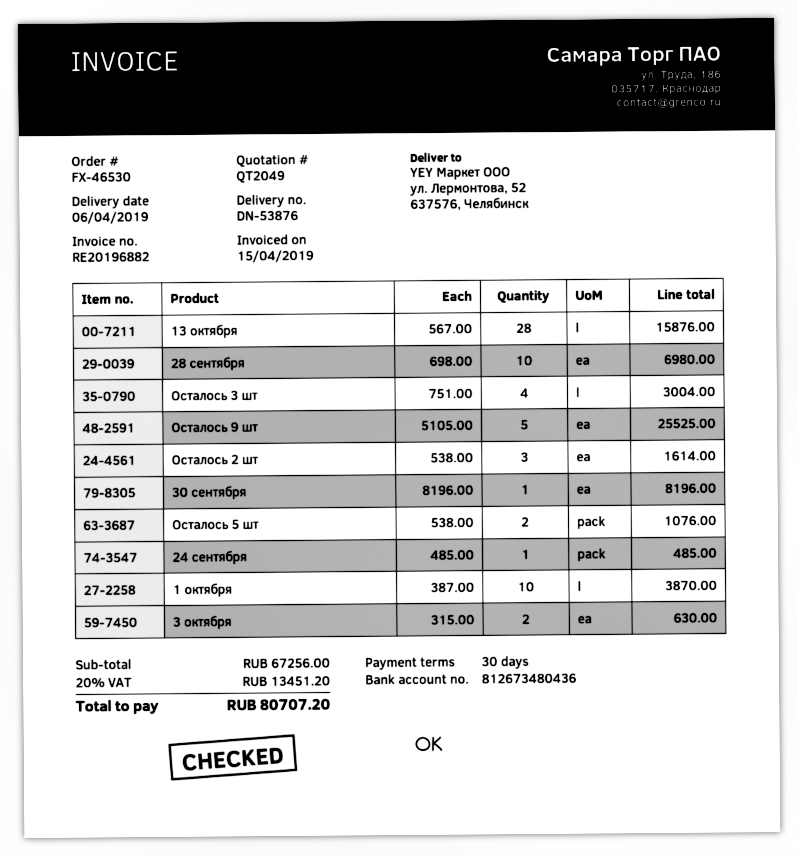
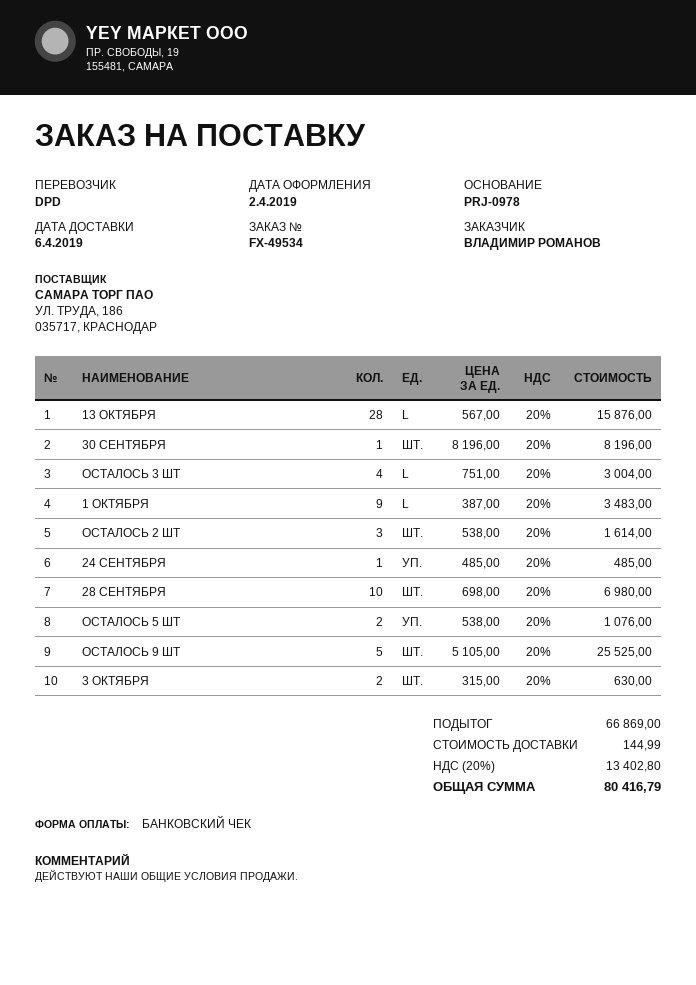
order number: FX-46530 -> FX-49534
1 октября: 10 x 387.00 = 3870.00 -> 9 x 387.00 = 3483.00
subtotal: 67256.00 -> 66869.00
shipping: none -> 144.99
tax: 20% = 13451.20 -> 20% = 13402.80
total: 80707.20 -> 80416.79

